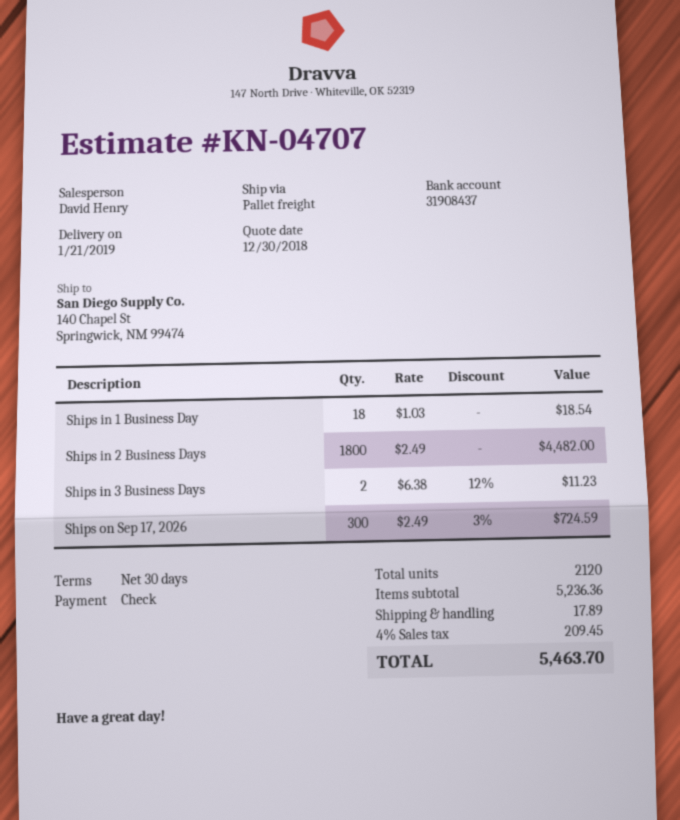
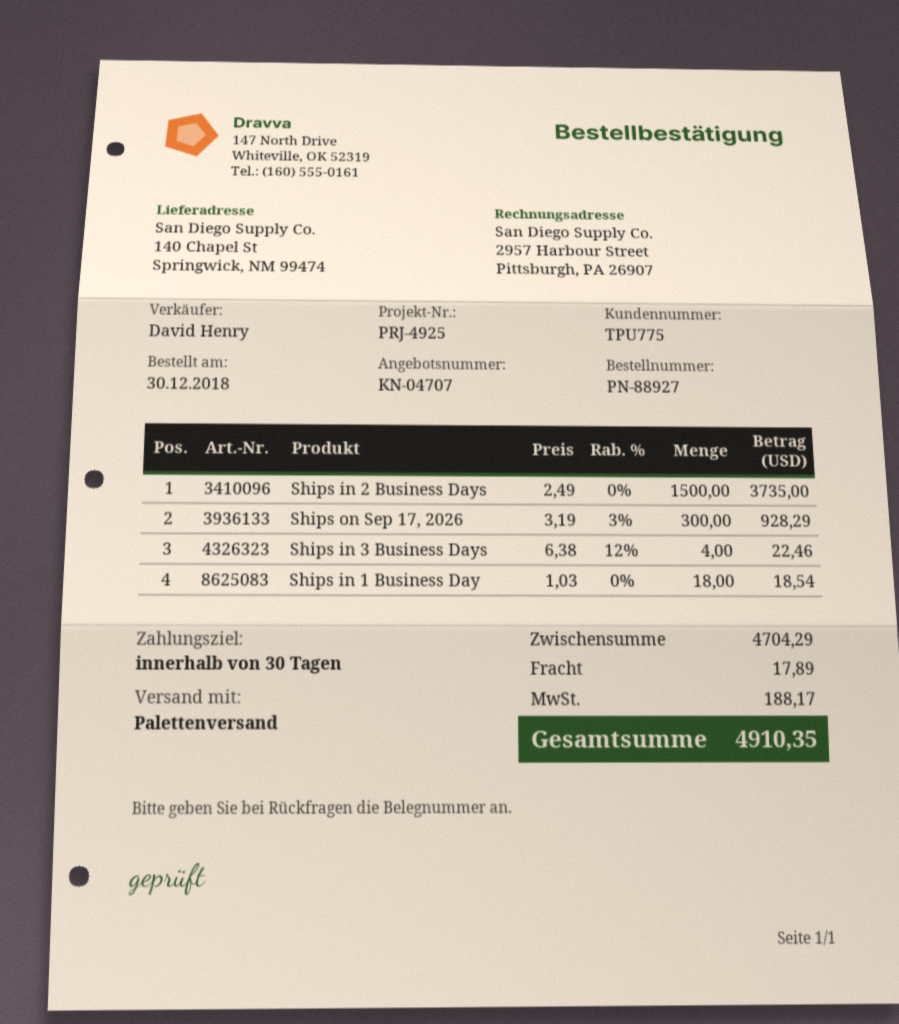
Ships in 2 Business Days: 1800 x 2.49 = 4482.00 -> 1500 x 2.49 = 3735.00
Ships in 3 Business Days: 2 x 6.38 - 12% = 11.23 -> 4 x 6.38 - 12% = 22.46
Ships on Sep 17, 2026: 300 x 2.49 - 3% = 724.59 -> 300 x 3.19 - 3% = 928.29
subtotal: 5236.36 -> 4704.29
tax: 209.45 -> 188.17
total: 5463.70 -> 4910.35

